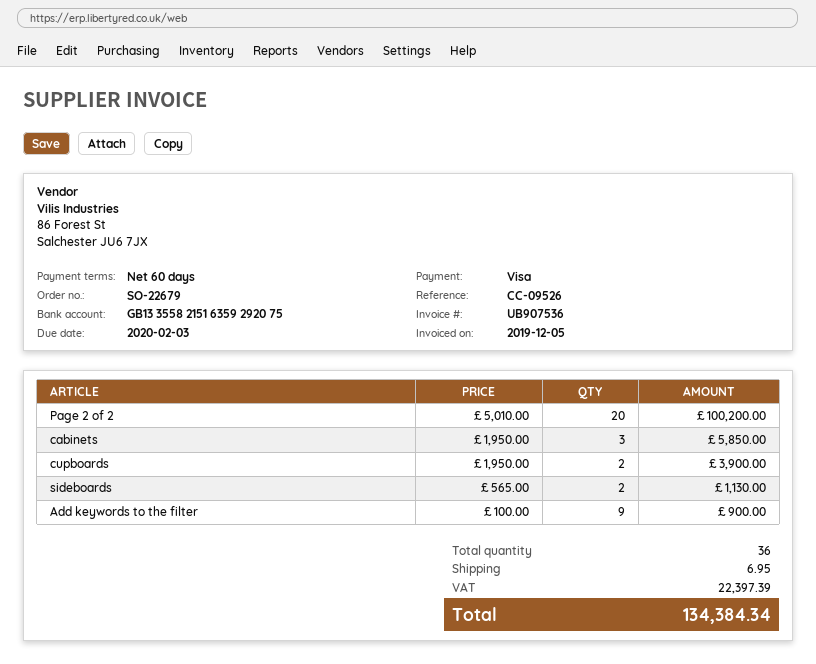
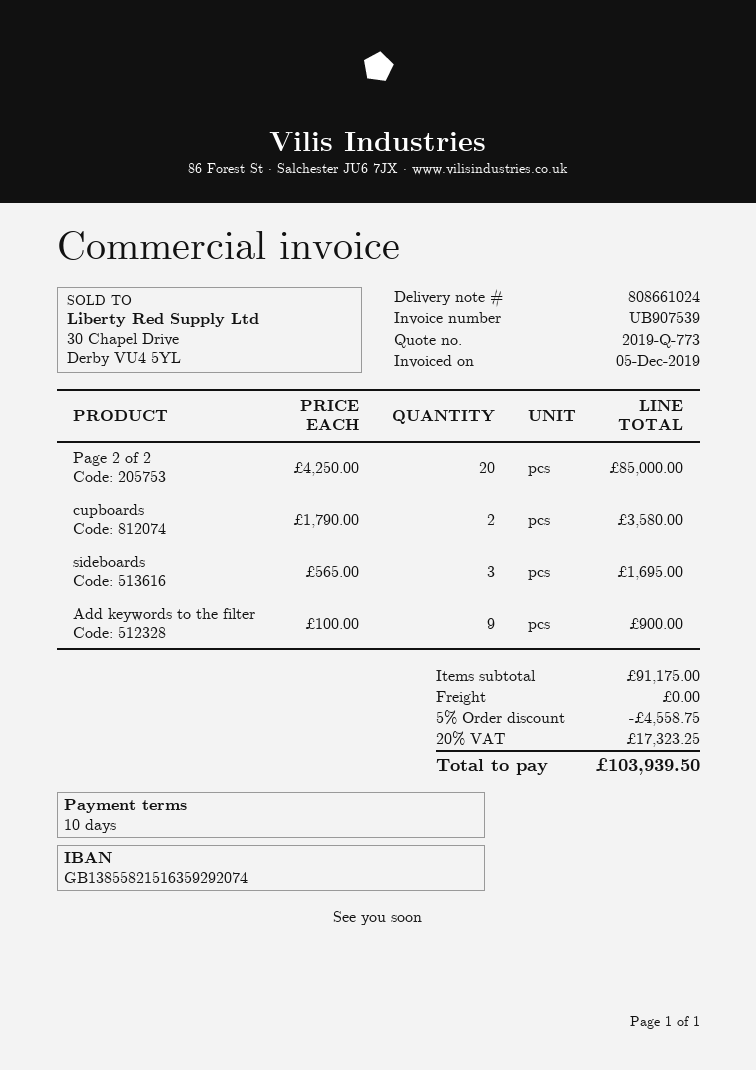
invoice number: UB907536 -> UB907539
payment terms: 60 days -> 10 days
bank account: GB13355821516359292075 -> GB13855821516359292074
Page 2 of 2: 20 x 5010.00 = 100200.00 -> 20 x 4250.00 = 85000.00
cabinets: 3 x 1950.00 = 5850.00 -> none
cupboards: 2 x 1950.00 = 3900.00 -> 2 x 1790.00 = 3580.00
sideboards: 2 x 565.00 = 1130.00 -> 3 x 565.00 = 1695.00
discount: none -> 5% = 4558.75
shipping: 6.95 -> 0.00
tax: 22397.39 -> 17323.25
total: 134384.34 -> 103939.50

